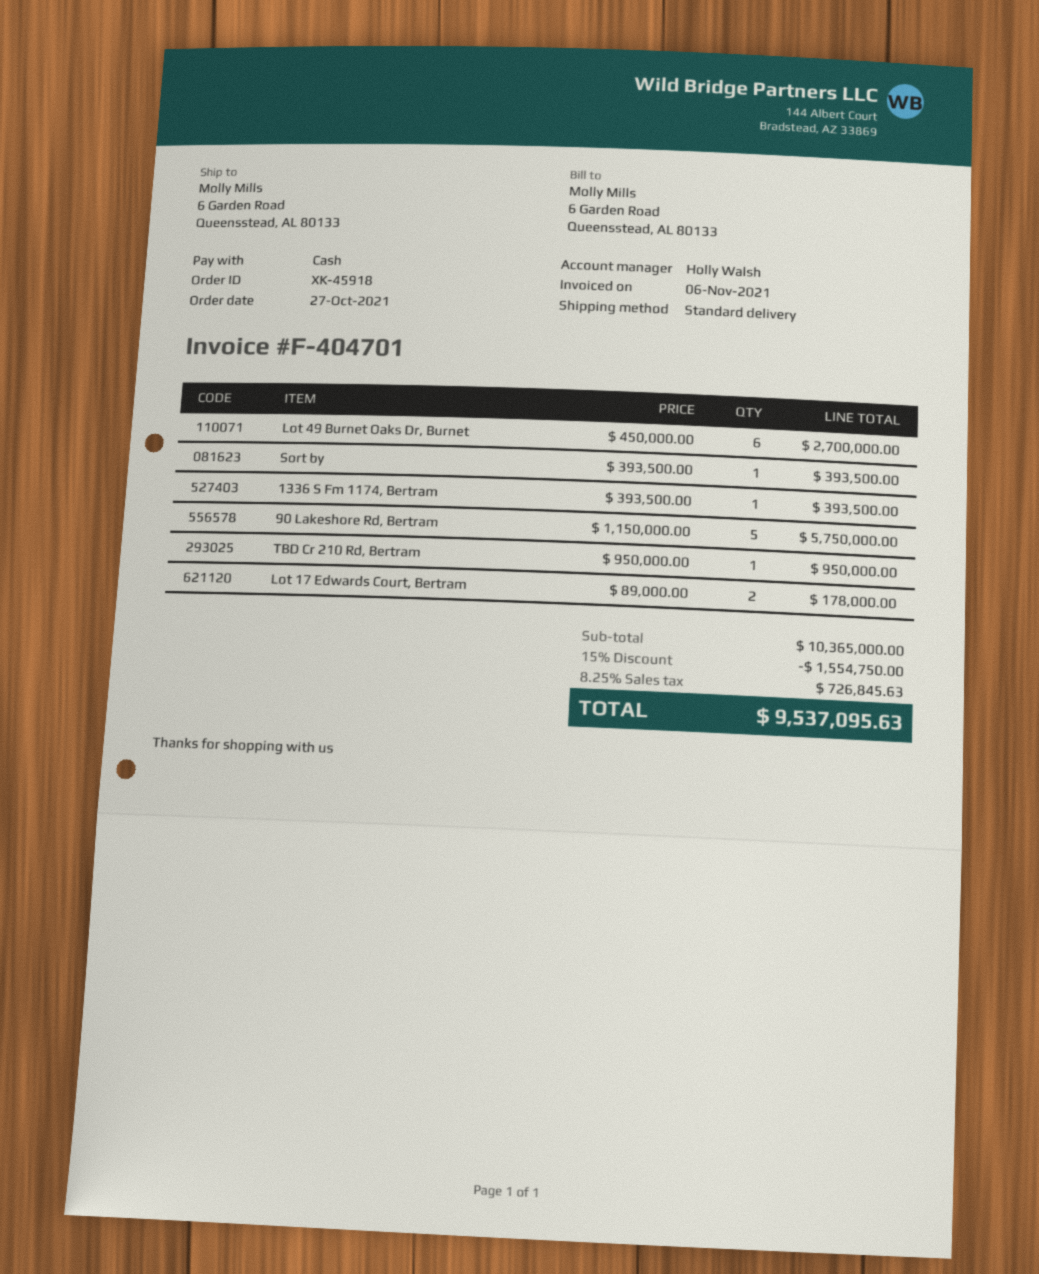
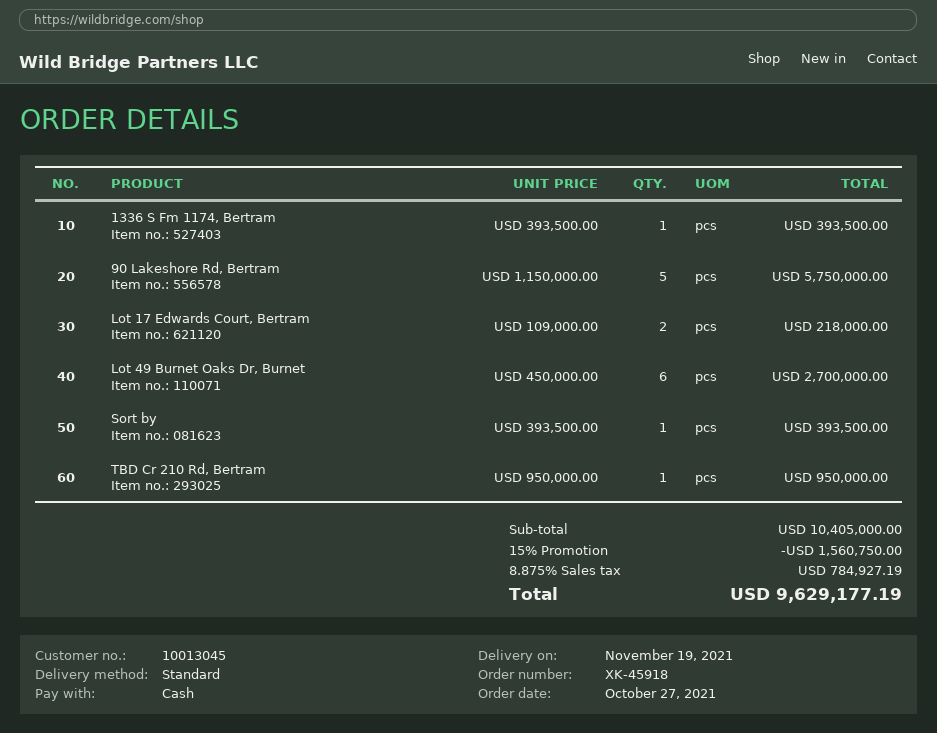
Lot 17 Edwards Court, Bertram: 2 x 89000.00 = 178000.00 -> 2 x 109000.00 = 218000.00
subtotal: 10365000.00 -> 10405000.00
discount: 15% = 1554750.00 -> 15% = 1560750.00
tax: 8.25% = 726845.63 -> 8.875% = 784927.19
total: 9537095.63 -> 9629177.19

